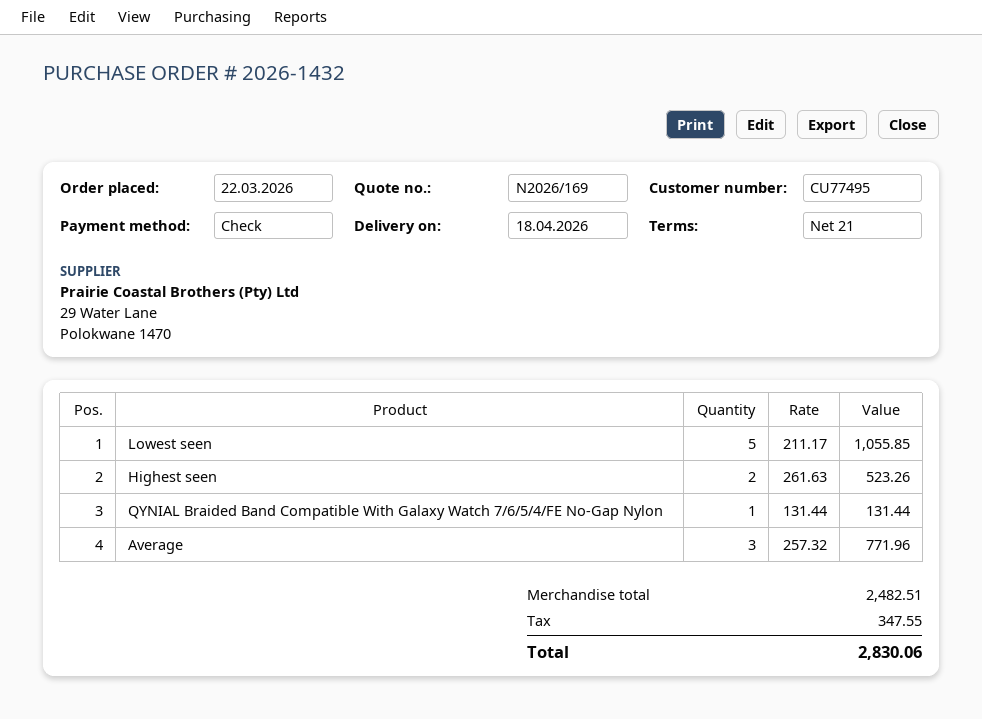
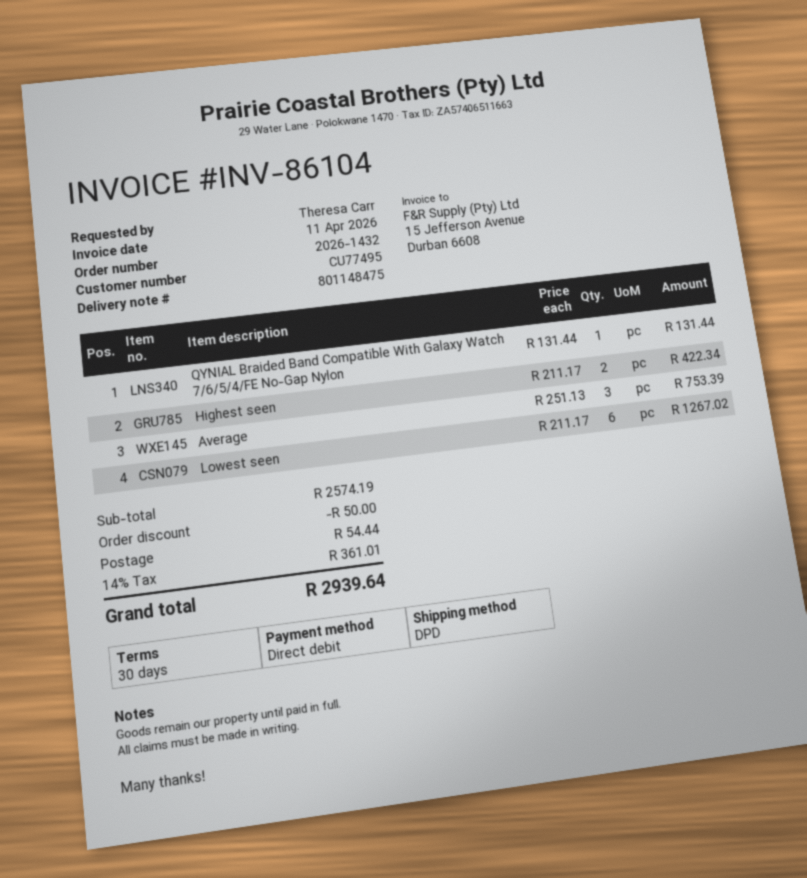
payment terms: 21 days -> 30 days
payment method: cheque -> direct debit
Lowest seen: 5 x 211.17 = 1055.85 -> 6 x 211.17 = 1267.02
Highest seen: 2 x 261.63 = 523.26 -> 2 x 211.17 = 422.34
Average: 3 x 257.32 = 771.96 -> 3 x 251.13 = 753.39
subtotal: 2482.51 -> 2574.19
discount: none -> 50.00
shipping: none -> 54.44
tax: 347.55 -> 361.01
total: 2830.06 -> 2939.64

